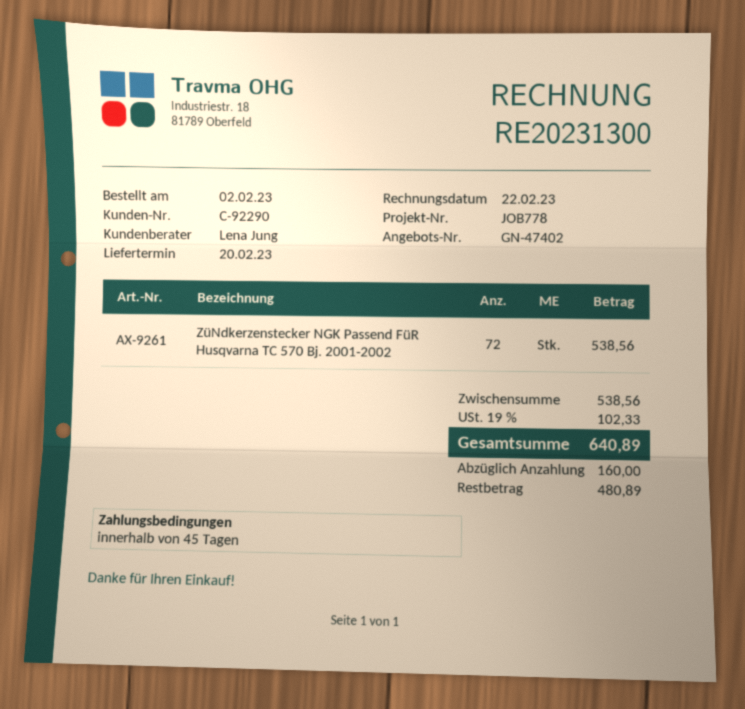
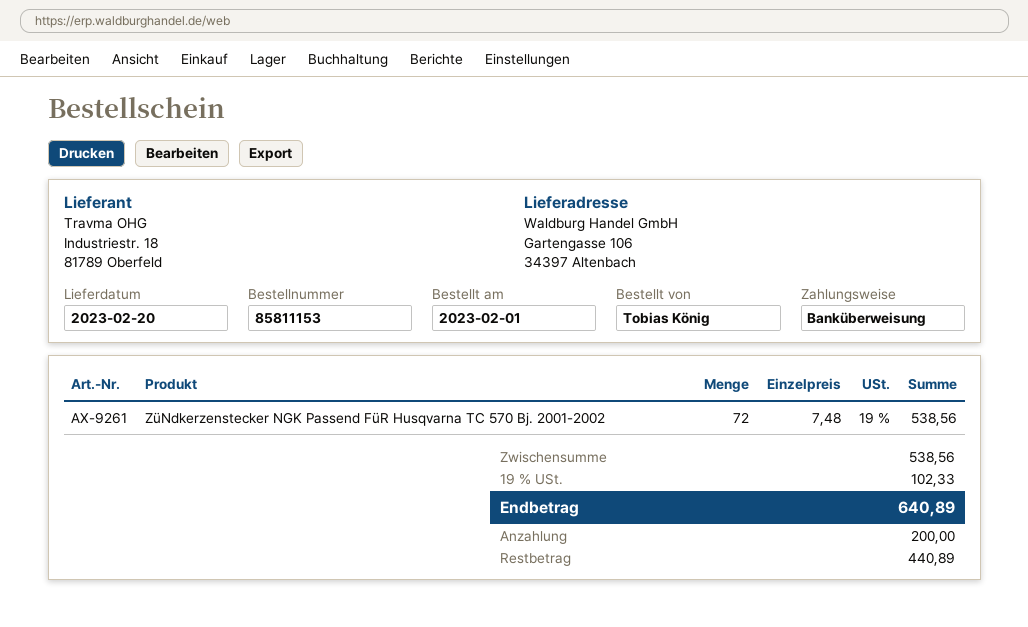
order date: 2023-02-02 -> 2023-02-01
deposit: 160.00 -> 200.00
balance: 480.89 -> 440.89

